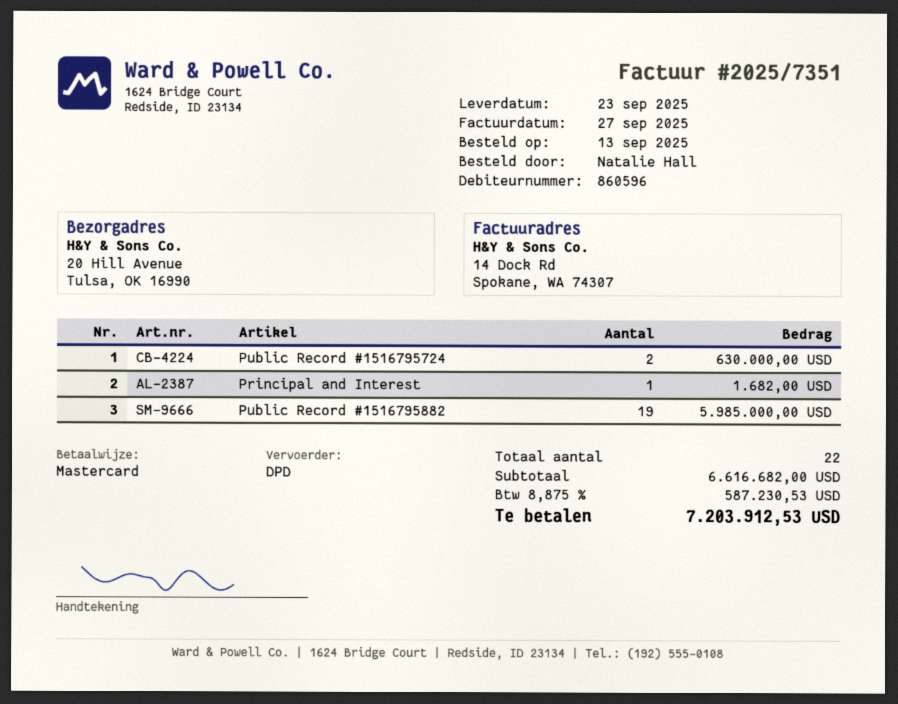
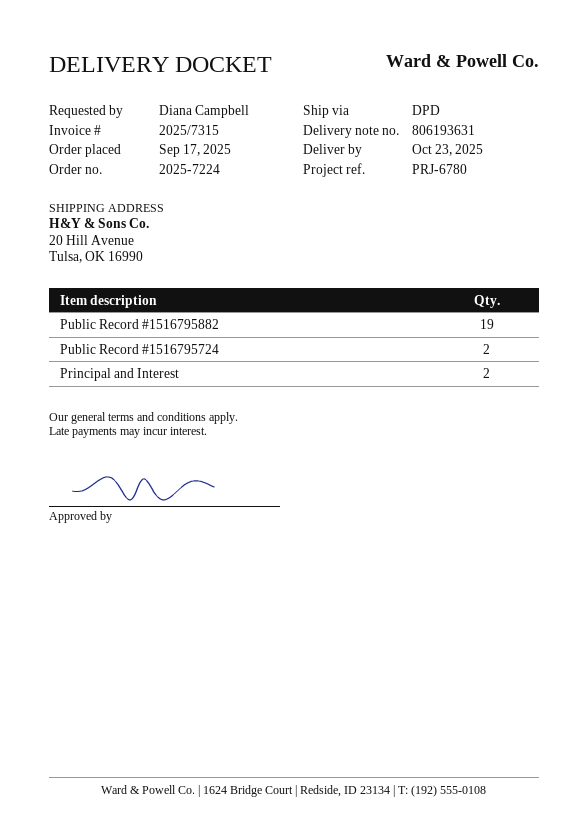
order date: 2025-09-13 -> 2025-09-17
delivery date: 2025-09-23 -> 2025-10-23
invoice number: 2025/7351 -> 2025/7315
ordered by: Natalie Hall -> Diana Campbell
Principal and Interest: 1 -> 2

